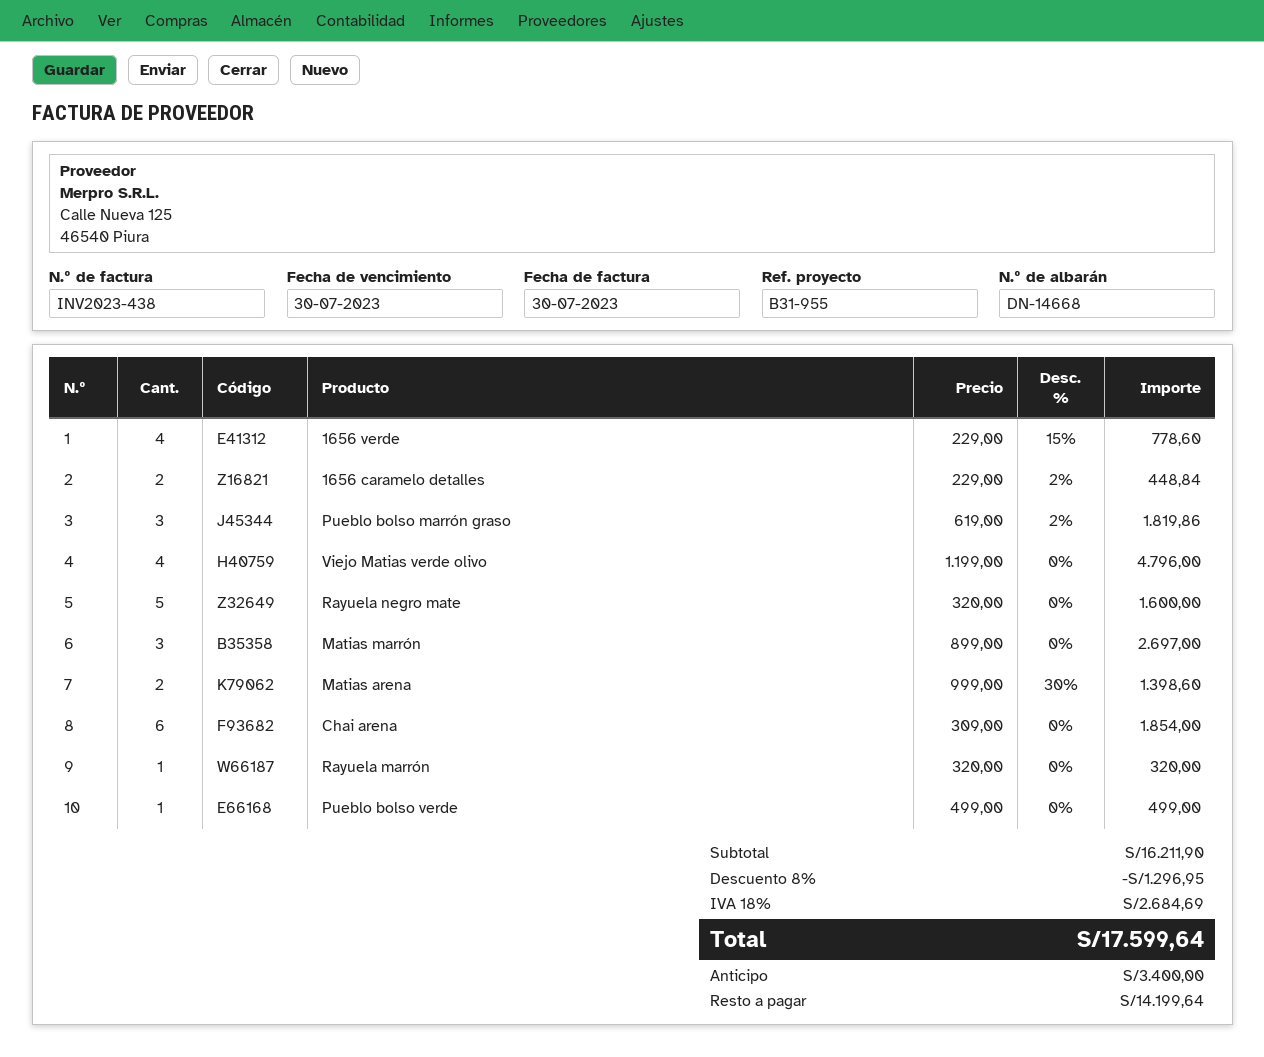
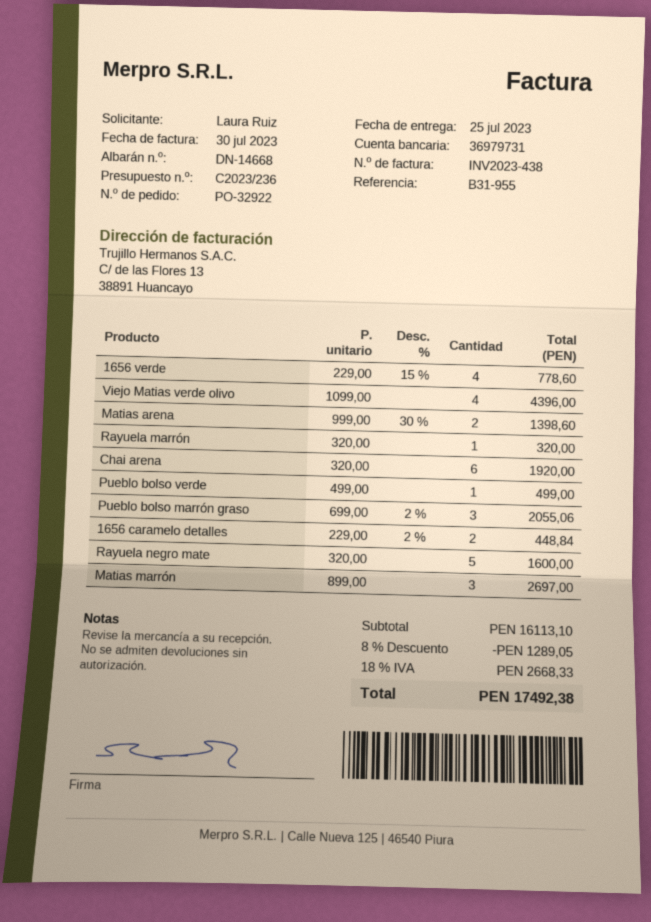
Pueblo bolso marrón graso: 3 x 619.00 - 2% = 1819.86 -> 3 x 699.00 - 2% = 2055.06
Viejo Matias verde olivo: 4 x 1199.00 = 4796.00 -> 4 x 1099.00 = 4396.00
Chai arena: 6 x 309.00 = 1854.00 -> 6 x 320.00 = 1920.00
subtotal: 16211.90 -> 16113.10
discount: 8% = 1296.95 -> 8% = 1289.05
tax: 18% = 2684.69 -> 18% = 2668.33
total: 17599.64 -> 17492.38

